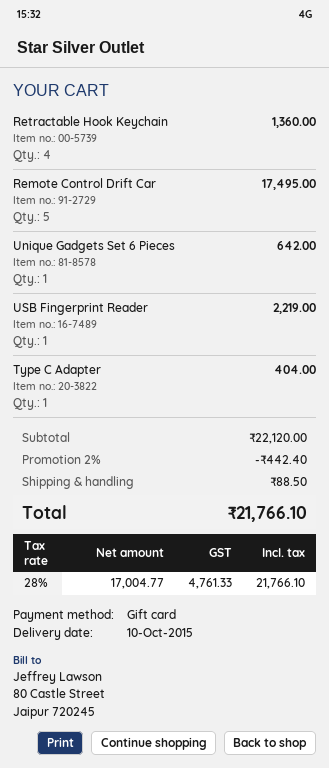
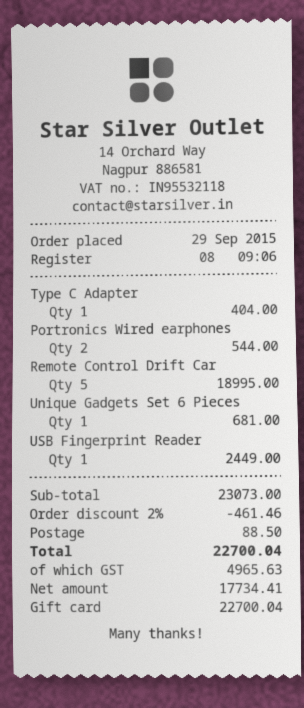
Retractable Hook Keychain: 4 for 1360.00 -> none
Remote Control Drift Car: 5 for 17495.00 -> 5 for 18995.00
Unique Gadgets Set 6 Pieces: 1 for 642.00 -> 1 for 681.00
USB Fingerprint Reader: 1 for 2219.00 -> 1 for 2449.00
Portronics Wired earphones: none -> 2 for 544.00
subtotal: 22120.00 -> 23073.00
discount: 2% = 442.40 -> 2% = 461.46
net: 17004.77 -> 17734.41
tax: 4761.33 -> 4965.63
total: 21766.10 -> 22700.04

